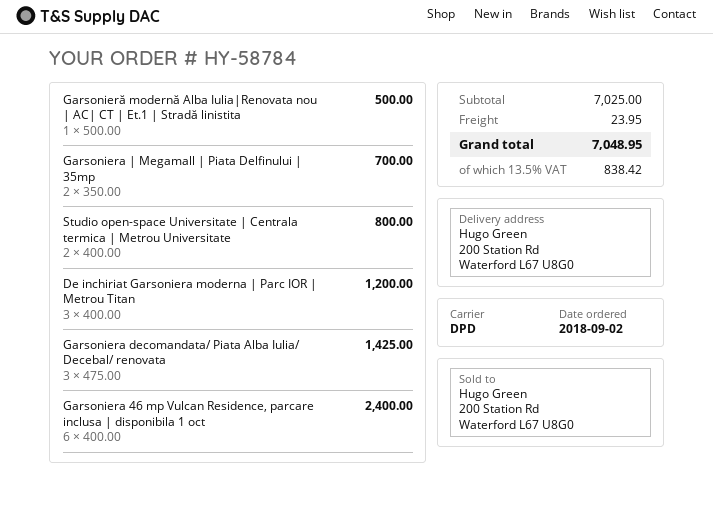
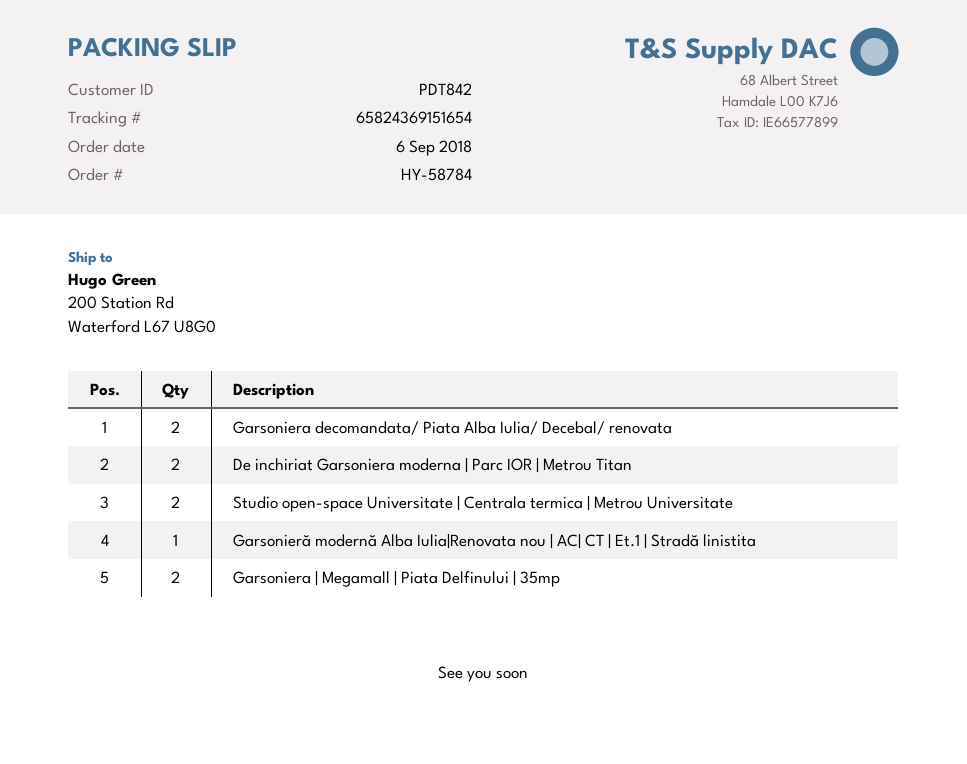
order date: 2018-09-02 -> 2018-09-06
De inchiriat Garsoniera moderna | Parc IOR | Metrou Titan: 3 -> 2
Garsoniera decomandata/ Piata Alba Iulia/ Decebal/ renovata: 3 -> 2
Garsoniera 46 mp Vulcan Residence, parcare inclusa | disponibila 1 oct: 6 -> none

